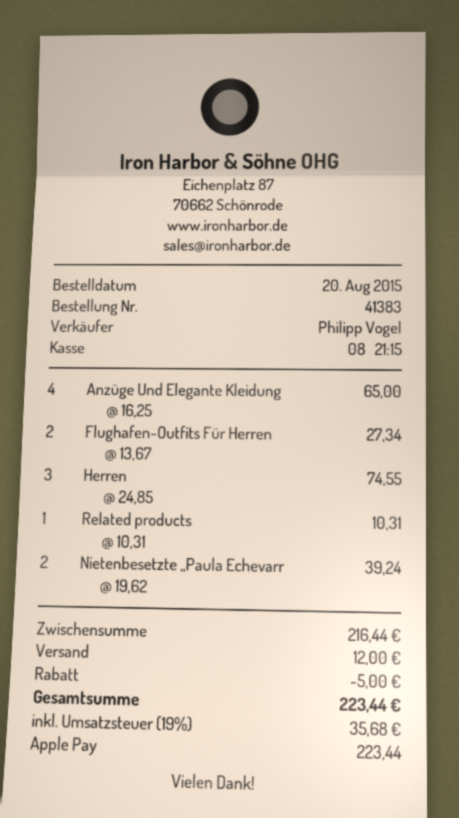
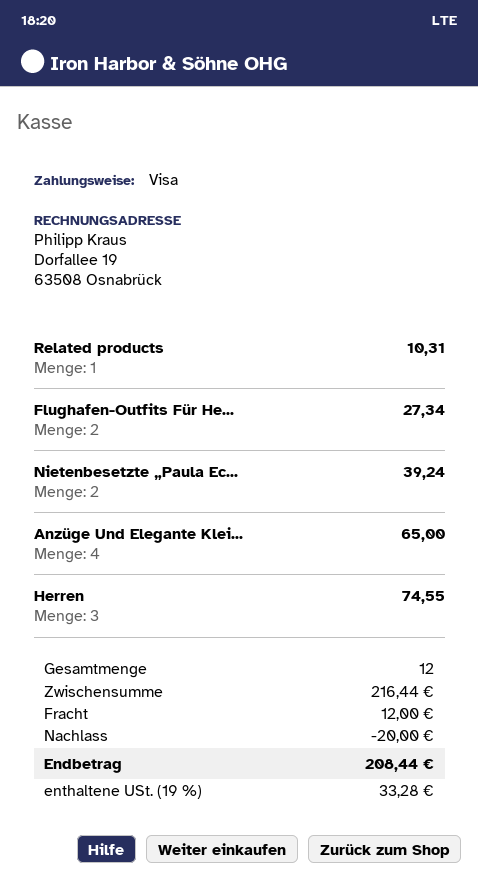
payment method: Apple Pay -> Visa
discount: 5.00 -> 20.00
tax: 19% = 35.68 -> 19% = 33.28
total: 223.44 -> 208.44

